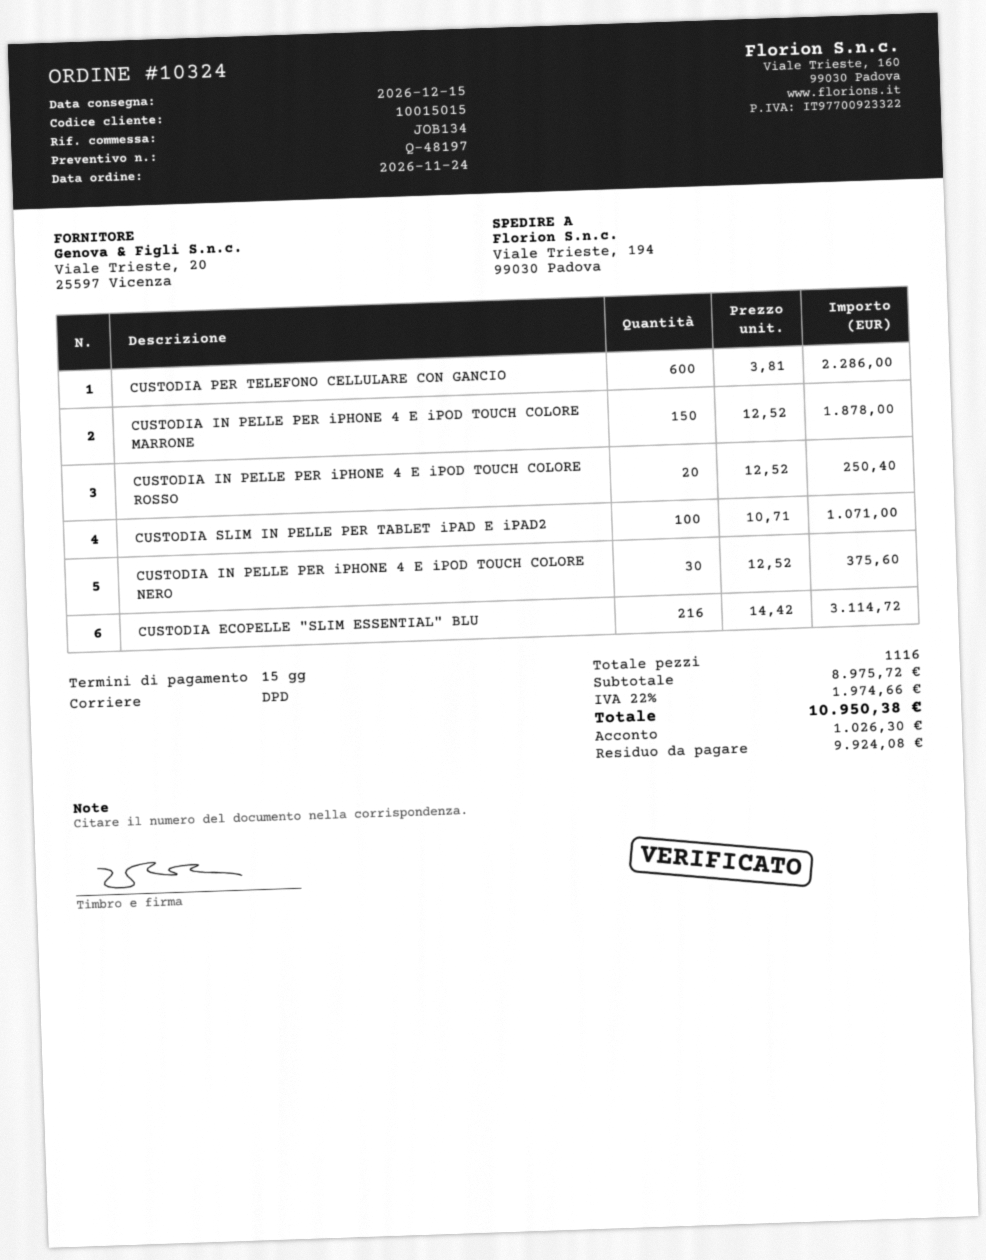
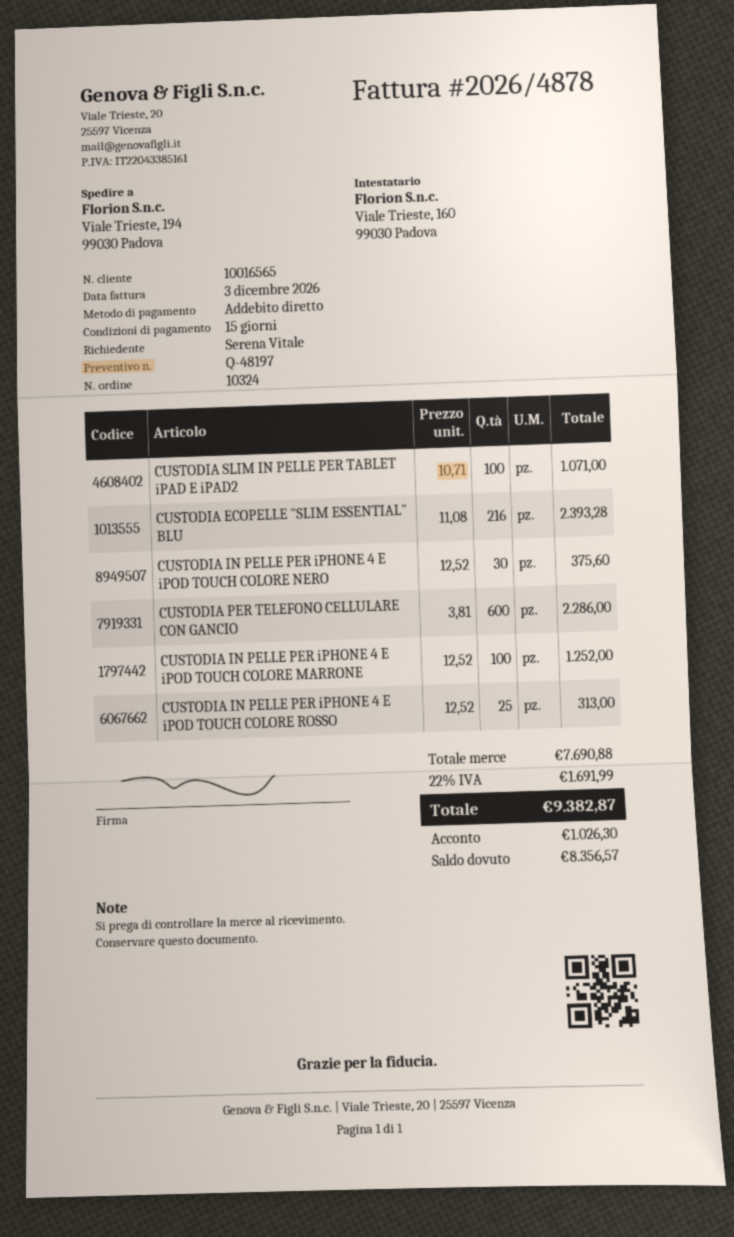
customer number: 10015015 -> 10016565
CUSTODIA IN PELLE PER iPHONE 4 E iPOD TOUCH COLORE MARRONE: 150 x 12.52 = 1878.00 -> 100 x 12.52 = 1252.00
CUSTODIA IN PELLE PER iPHONE 4 E iPOD TOUCH COLORE ROSSO: 20 x 12.52 = 250.40 -> 25 x 12.52 = 313.00
CUSTODIA ECOPELLE "SLIM ESSENTIAL" BLU: 216 x 14.42 = 3114.72 -> 216 x 11.08 = 2393.28
subtotal: 8975.72 -> 7690.88
tax: 22% = 1974.66 -> 22% = 1691.99
total: 10950.38 -> 9382.87
balance: 9924.08 -> 8356.57

